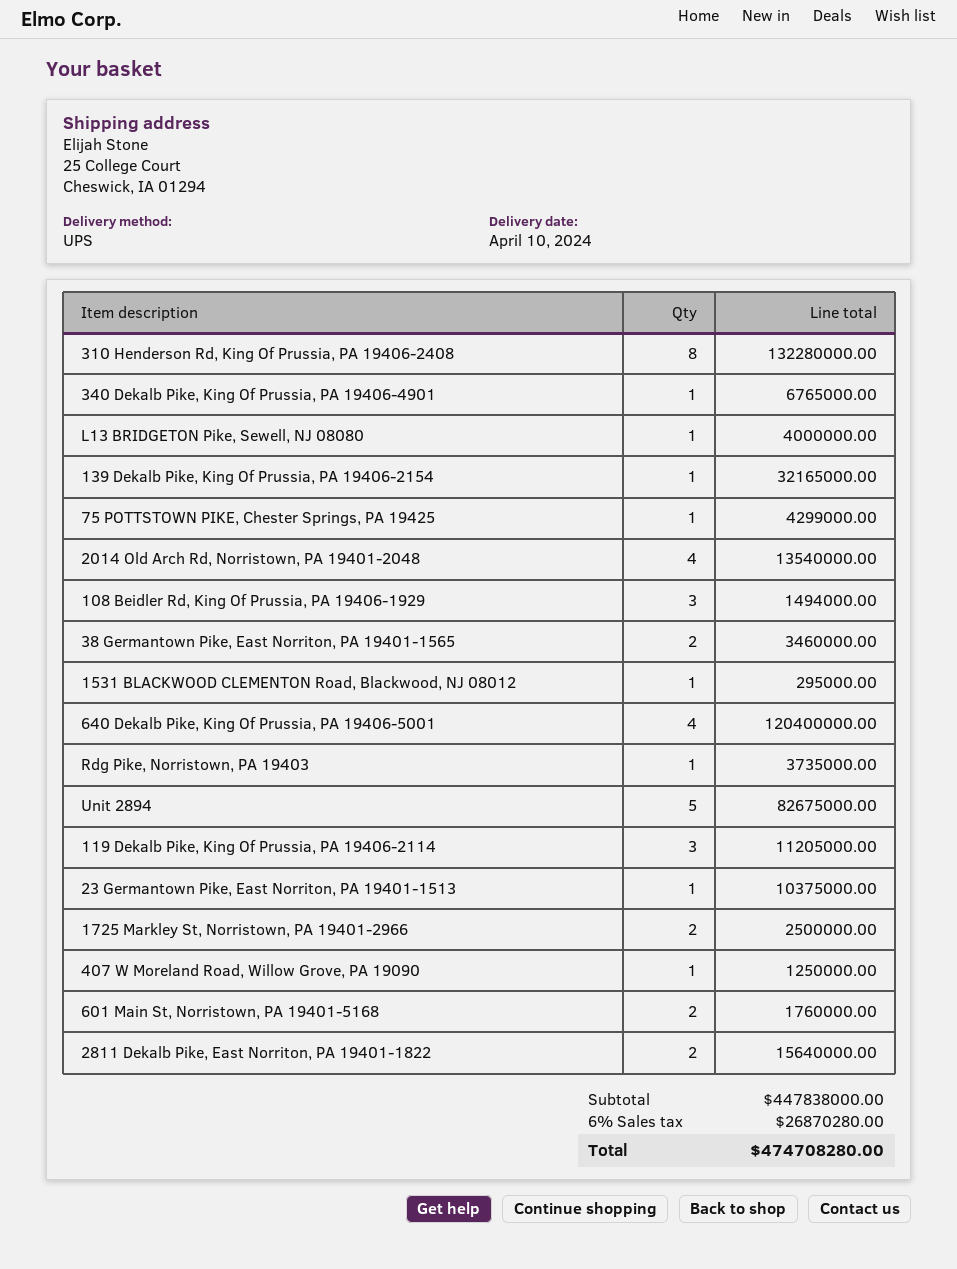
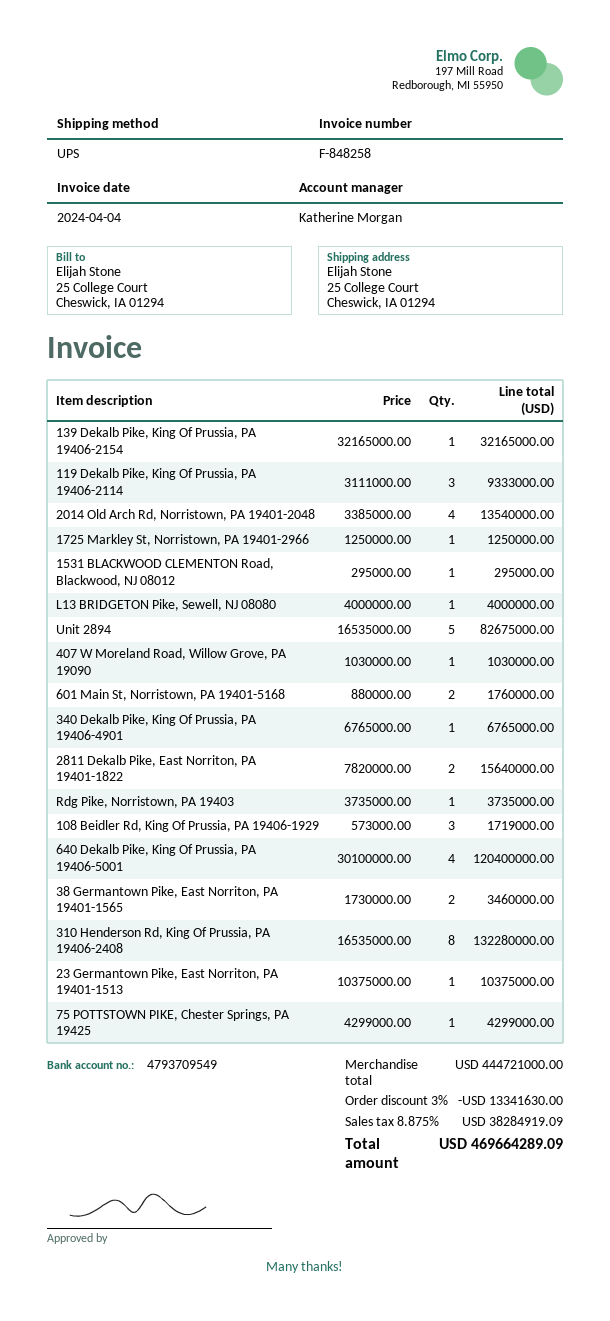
108 Beidler Rd, King Of Prussia, PA 19406-1929: 3 for 1494000.00 -> 3 for 1719000.00
119 Dekalb Pike, King Of Prussia, PA 19406-2114: 3 for 11205000.00 -> 3 for 9333000.00
1725 Markley St, Norristown, PA 19401-2966: 2 for 2500000.00 -> 1 for 1250000.00
407 W Moreland Road, Willow Grove, PA 19090: 1 for 1250000.00 -> 1 for 1030000.00
subtotal: 447838000.00 -> 444721000.00
discount: none -> 3% = 13341630.00
tax: 6% = 26870280.00 -> 8.875% = 38284919.09
total: 474708280.00 -> 469664289.09

